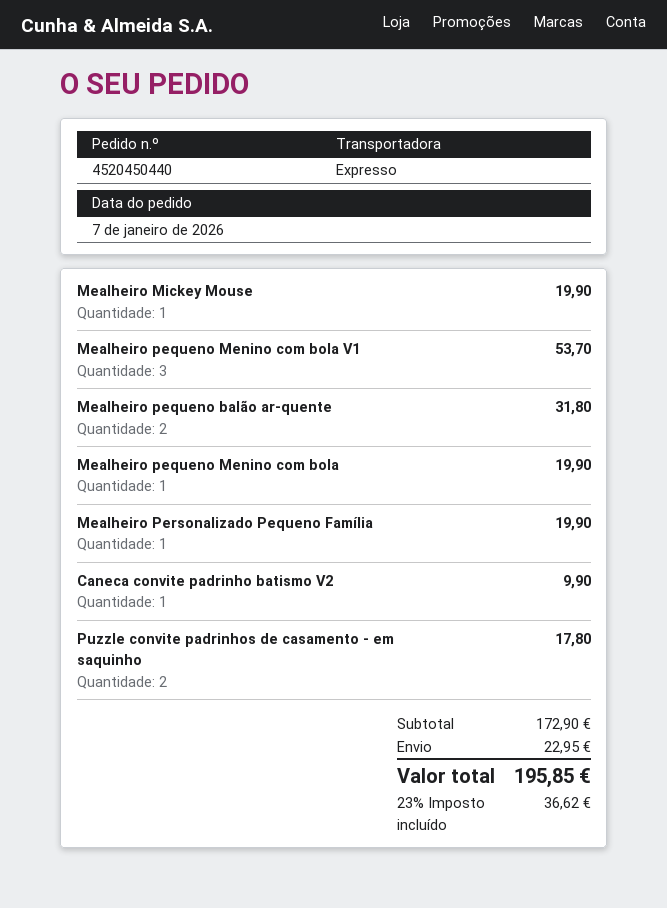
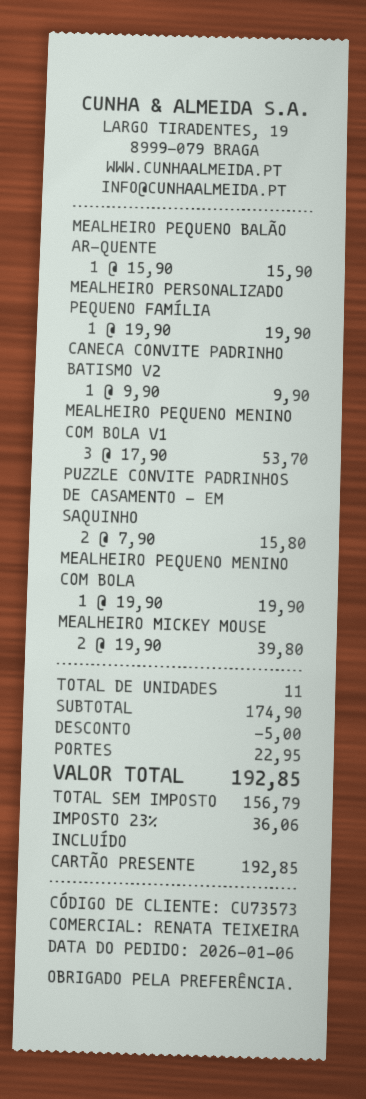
order date: 2026-01-07 -> 2026-01-06
Mealheiro Mickey Mouse: 1 for 19.90 -> 2 for 39.80
Mealheiro pequeno balão ar-quente: 2 for 31.80 -> 1 for 15.90
Puzzle convite padrinhos de casamento - em saquinho: 2 for 17.80 -> 2 for 15.80
subtotal: 172.90 -> 174.90
discount: none -> 5.00
tax: 23% = 36.62 -> 23% = 36.06
total: 195.85 -> 192.85

